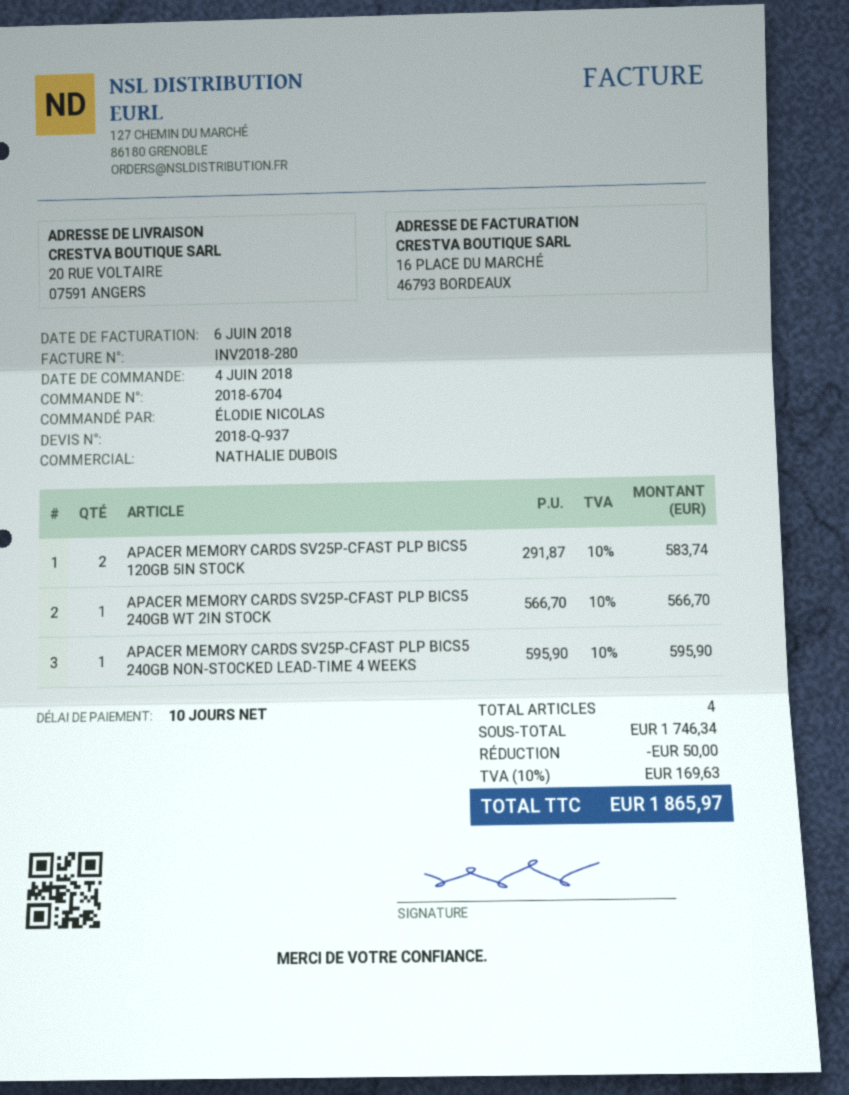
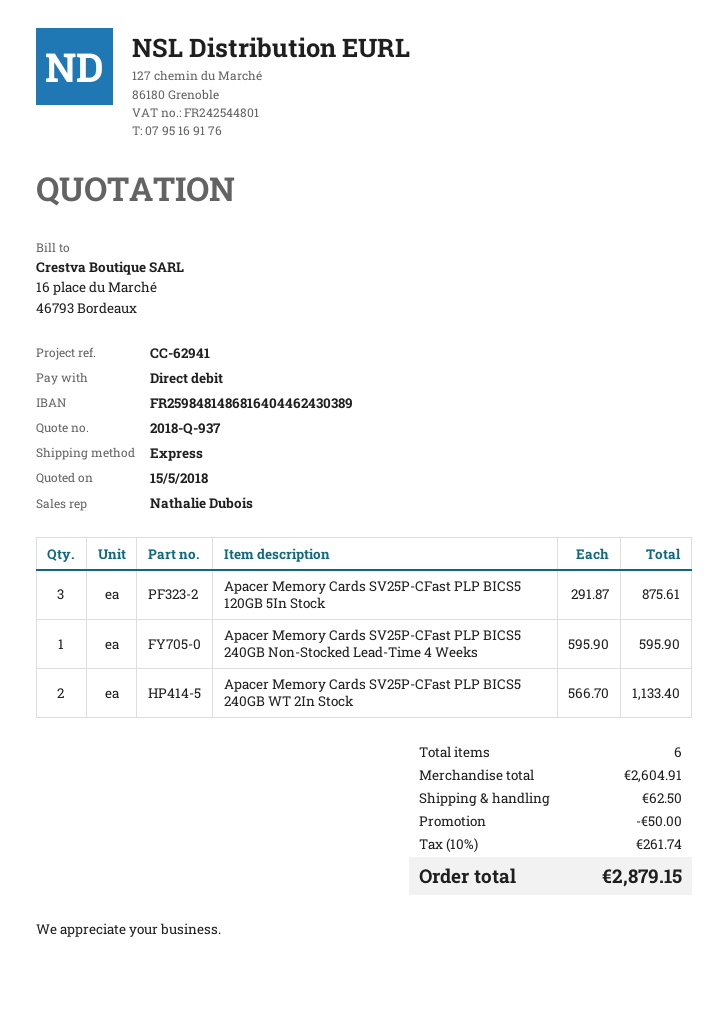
APACER MEMORY CARDS SV25P-CFAST PLP BICS5 120GB 5IN STOCK: 2 x 291.87 = 583.74 -> 3 x 291.87 = 875.61
APACER MEMORY CARDS SV25P-CFAST PLP BICS5 240GB WT 2IN STOCK: 1 x 566.70 = 566.70 -> 2 x 566.70 = 1133.40
total quantity: 4 -> 6
subtotal: 1746.34 -> 2604.91
shipping: none -> 62.50
tax: 10% = 169.63 -> 10% = 261.74
total: 1865.97 -> 2879.15

